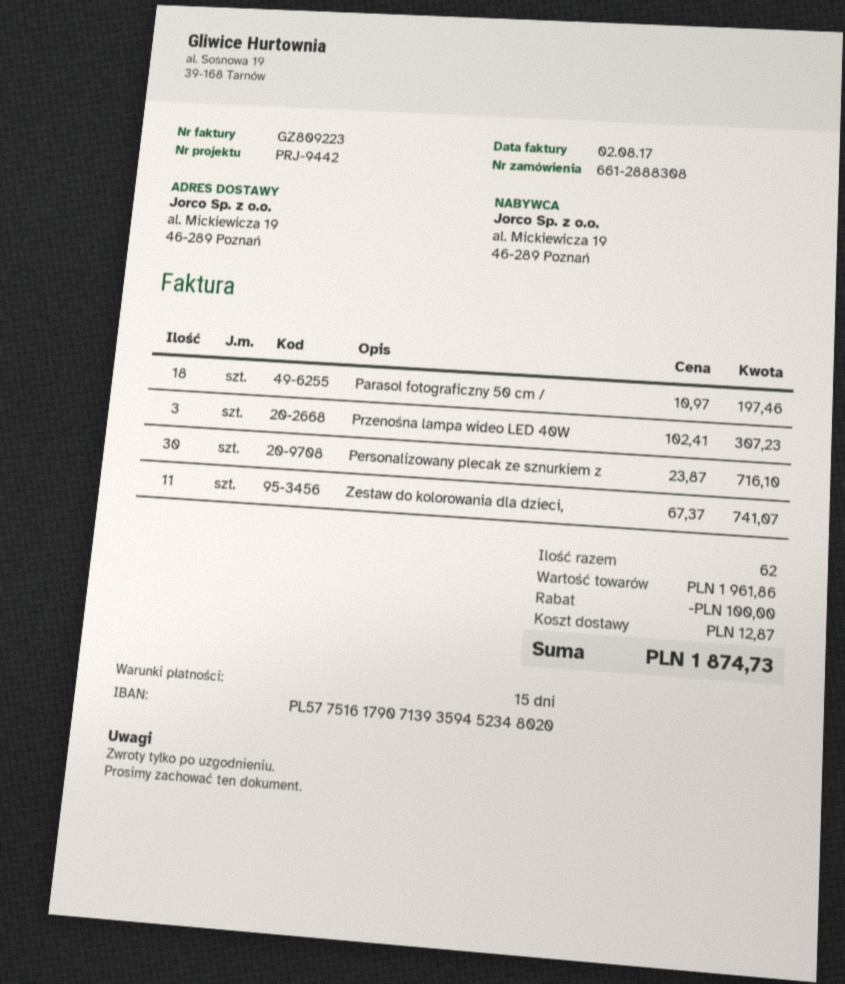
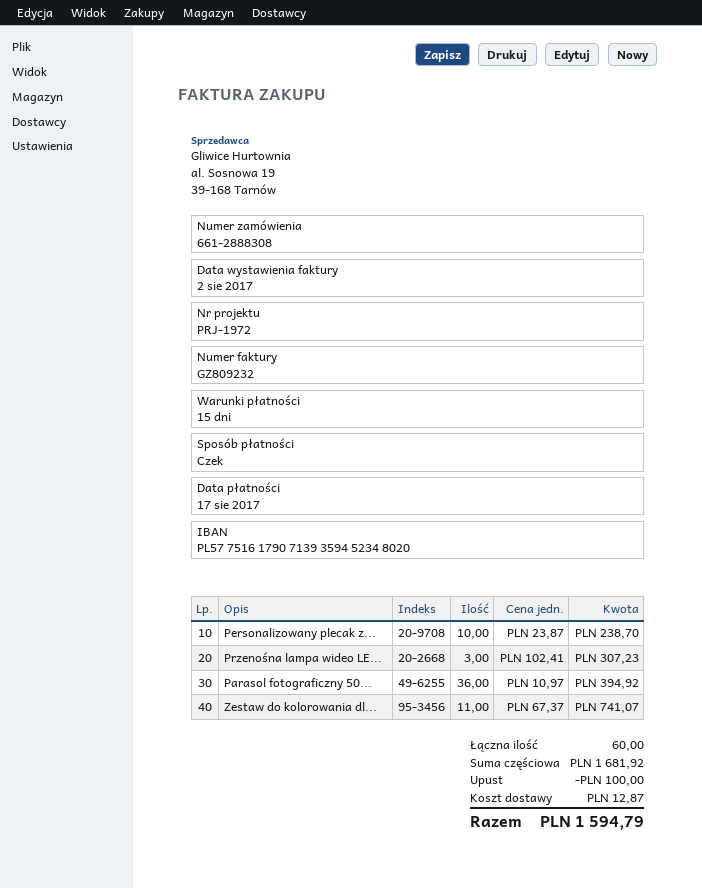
invoice number: GZ809223 -> GZ809232
reference: PRJ-9442 -> PRJ-1972
Parasol fotograficzny 50 cm /: 18 x 10.97 = 197.46 -> 36 x 10.97 = 394.92
Personalizowany plecak ze sznurkiem z: 30 x 23.87 = 716.10 -> 10 x 23.87 = 238.70
total quantity: 62 -> 60
subtotal: 1961.86 -> 1681.92
total: 1874.73 -> 1594.79

